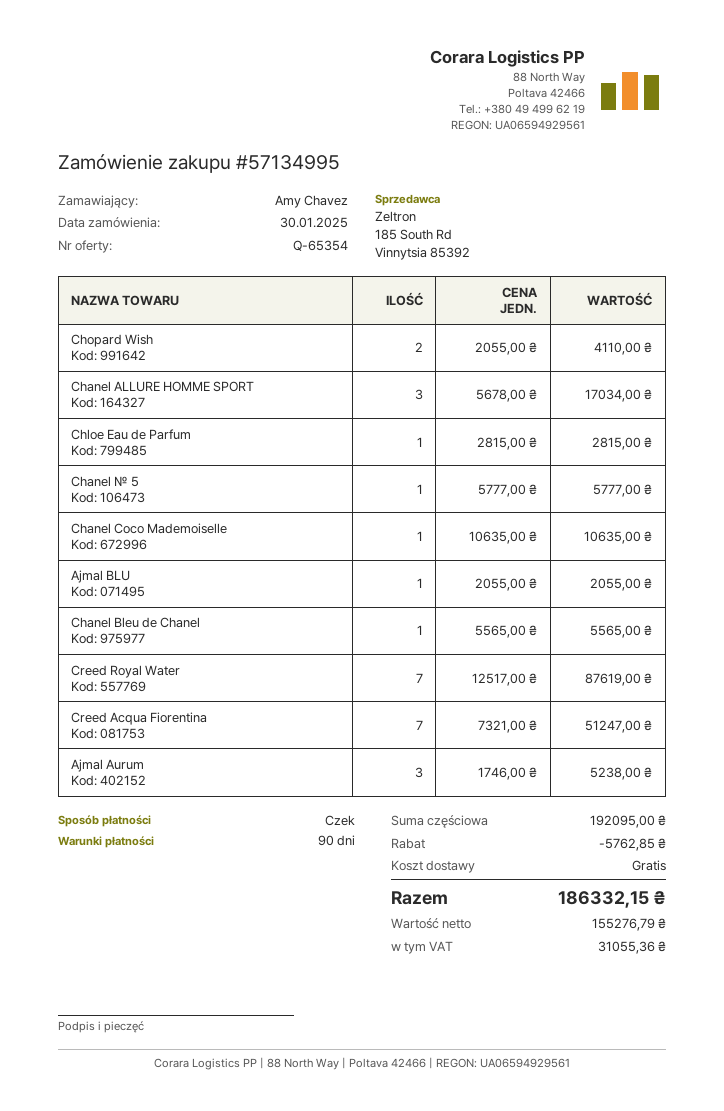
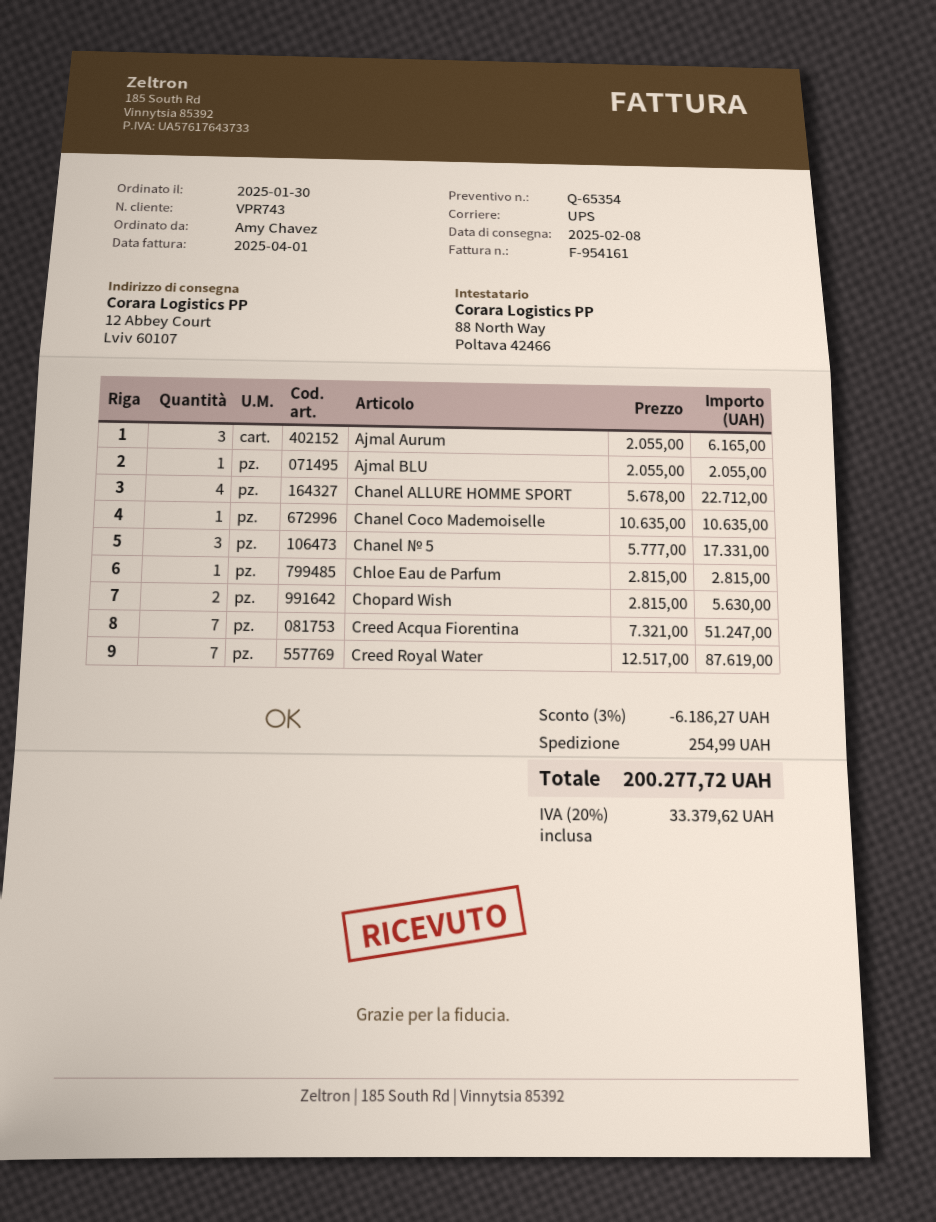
Chopard Wish: 2 x 2055.00 = 4110.00 -> 2 x 2815.00 = 5630.00
Chanel ALLURE HOMME SPORT: 3 x 5678.00 = 17034.00 -> 4 x 5678.00 = 22712.00
Chanel № 5: 1 x 5777.00 = 5777.00 -> 3 x 5777.00 = 17331.00
Chanel Bleu de Chanel: 1 x 5565.00 = 5565.00 -> none
Ajmal Aurum: 3 x 1746.00 = 5238.00 -> 3 x 2055.00 = 6165.00
discount: 5762.85 -> 6186.27
shipping: 0.00 -> 254.99
tax: 31055.36 -> 33379.62
total: 186332.15 -> 200277.72

